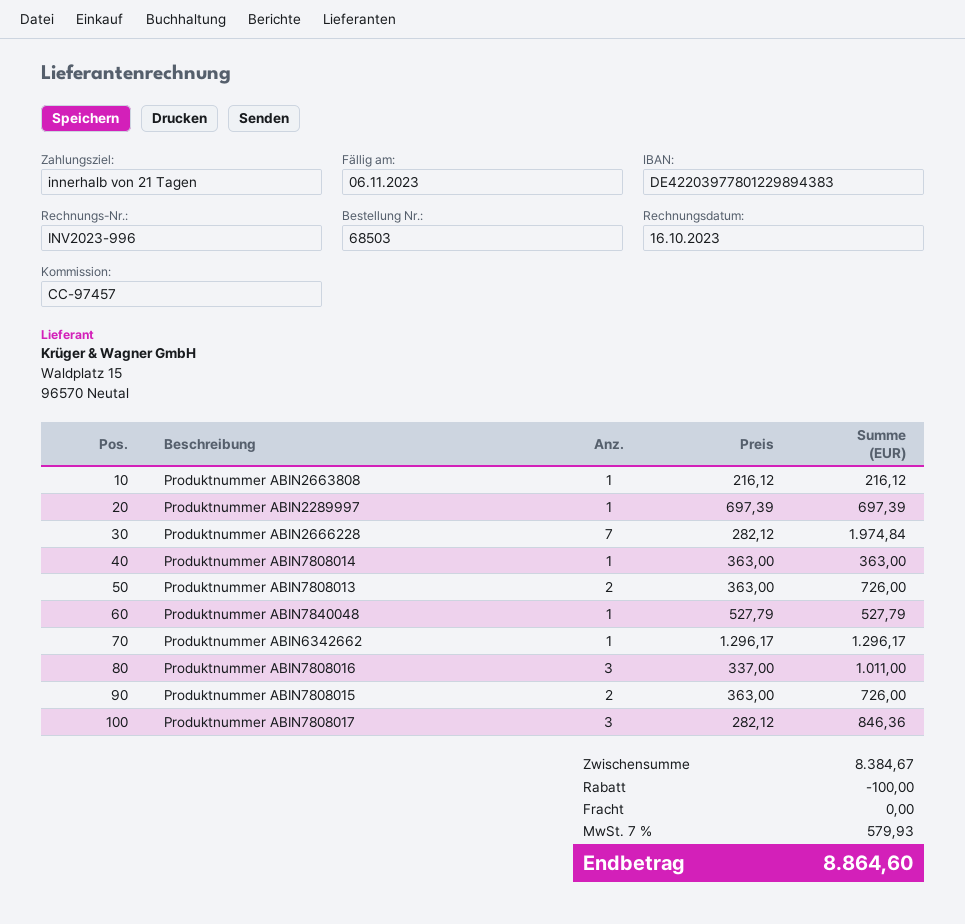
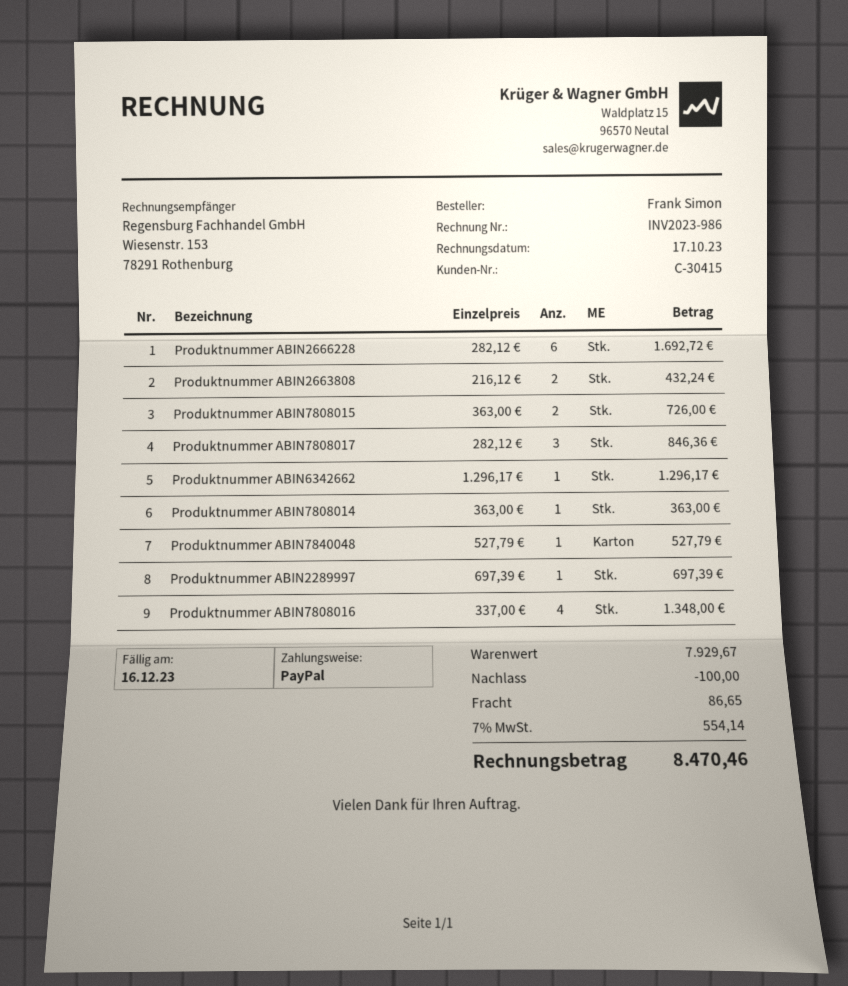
invoice number: INV2023-996 -> INV2023-986
invoice date: 2023-10-16 -> 2023-10-17
due date: 2023-11-06 -> 2023-12-16
Produktnummer ABIN2663808: 1 x 216.12 = 216.12 -> 2 x 216.12 = 432.24
Produktnummer ABIN2666228: 7 x 282.12 = 1974.84 -> 6 x 282.12 = 1692.72
Produktnummer ABIN7808013: 2 x 363.00 = 726.00 -> none
Produktnummer ABIN7808016: 3 x 337.00 = 1011.00 -> 4 x 337.00 = 1348.00
subtotal: 8384.67 -> 7929.67
shipping: 0.00 -> 86.65
tax: 7% = 579.93 -> 7% = 554.14
total: 8864.60 -> 8470.46

